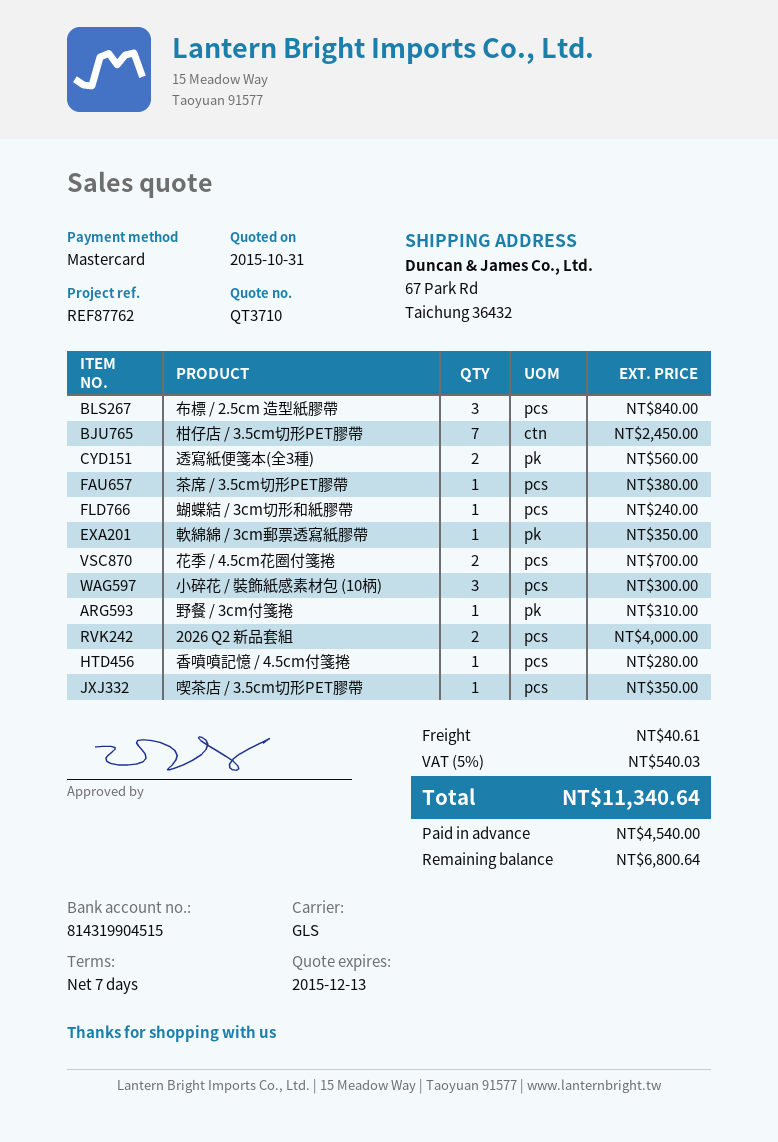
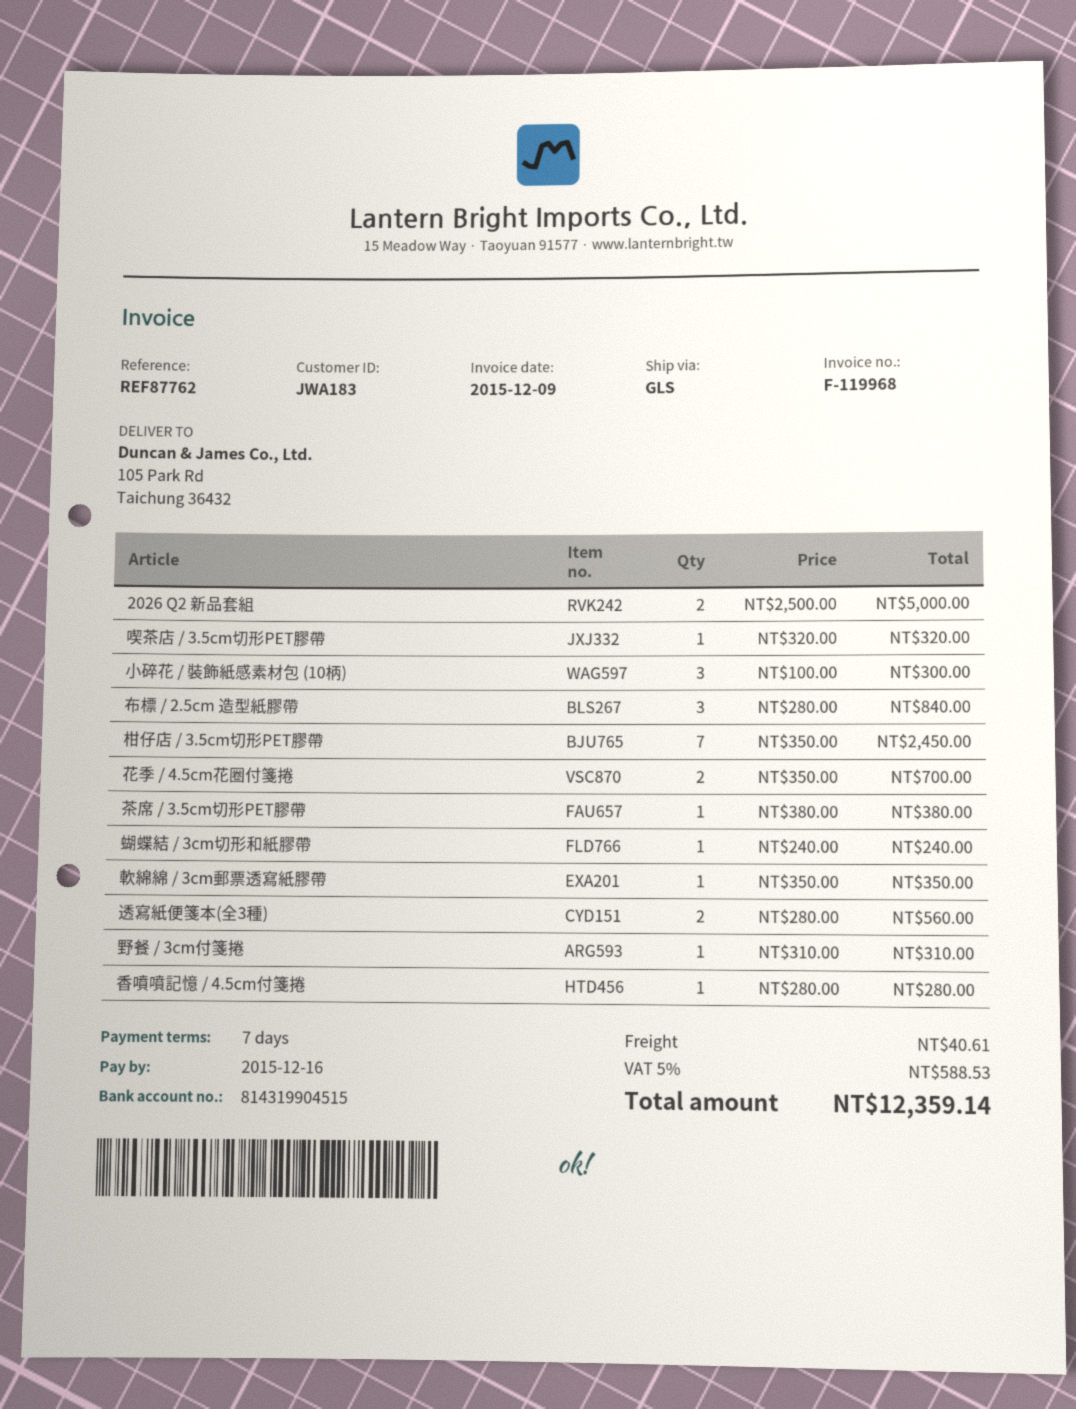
ship to: 67 Park Rd, Taichung 36432 -> 105 Park Rd, Taichung 36432
2026 Q2 新品套組: 2 for 4000.00 -> 2 for 5000.00
喫茶店 / 3.5cm切形PET膠帶: 1 for 350.00 -> 1 for 320.00
tax: 5% = 540.03 -> 5% = 588.53
total: 11340.64 -> 12359.14

